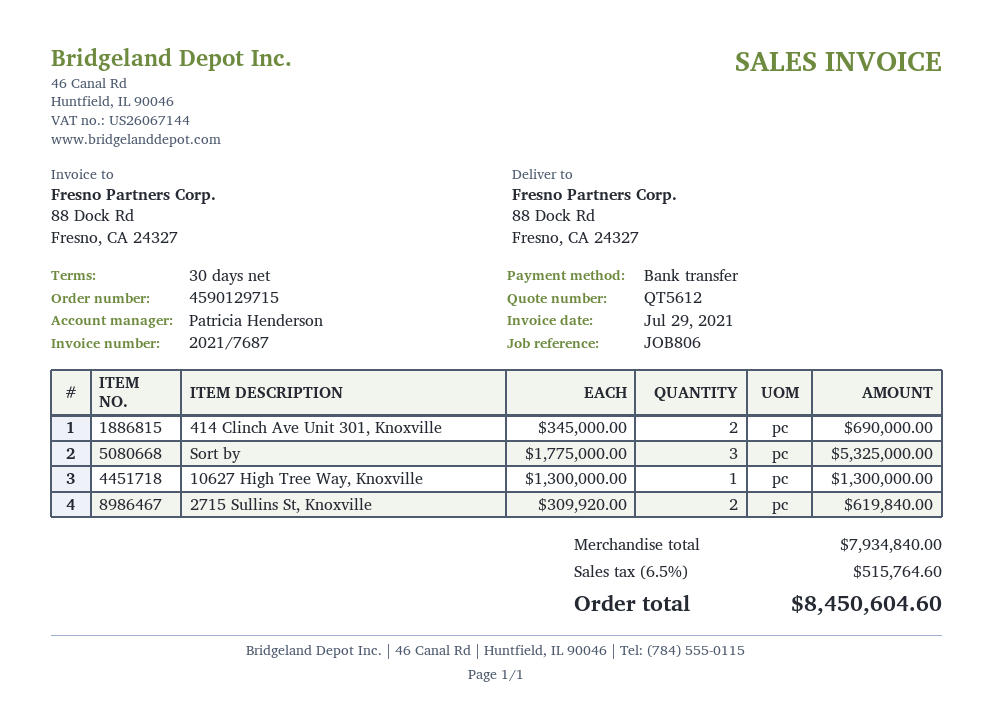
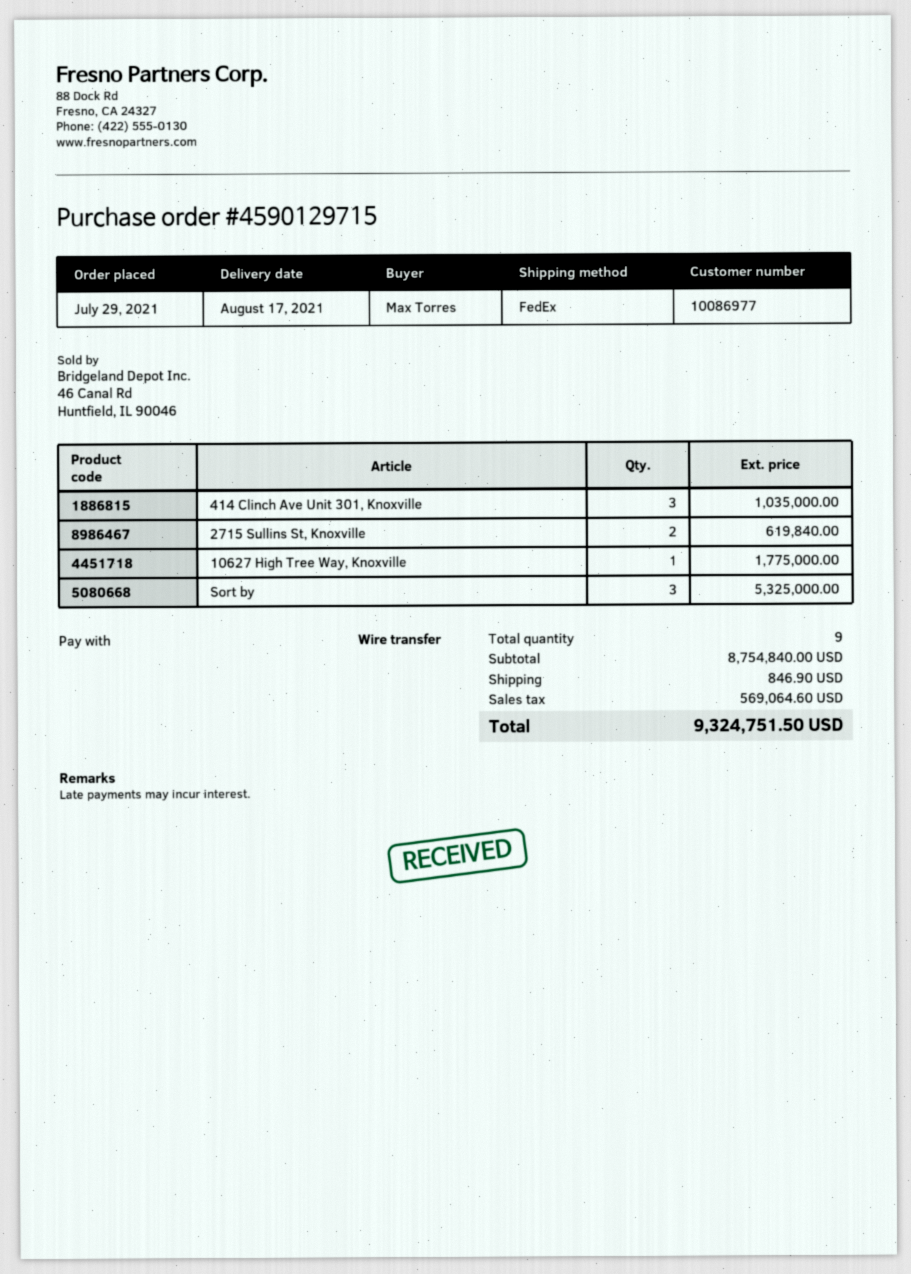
414 Clinch Ave Unit 301, Knoxville: 2 for 690000.00 -> 3 for 1035000.00
10627 High Tree Way, Knoxville: 1 for 1300000.00 -> 1 for 1775000.00
subtotal: 7934840.00 -> 8754840.00
shipping: none -> 846.90
tax: 515764.60 -> 569064.60
total: 8450604.60 -> 9324751.50

